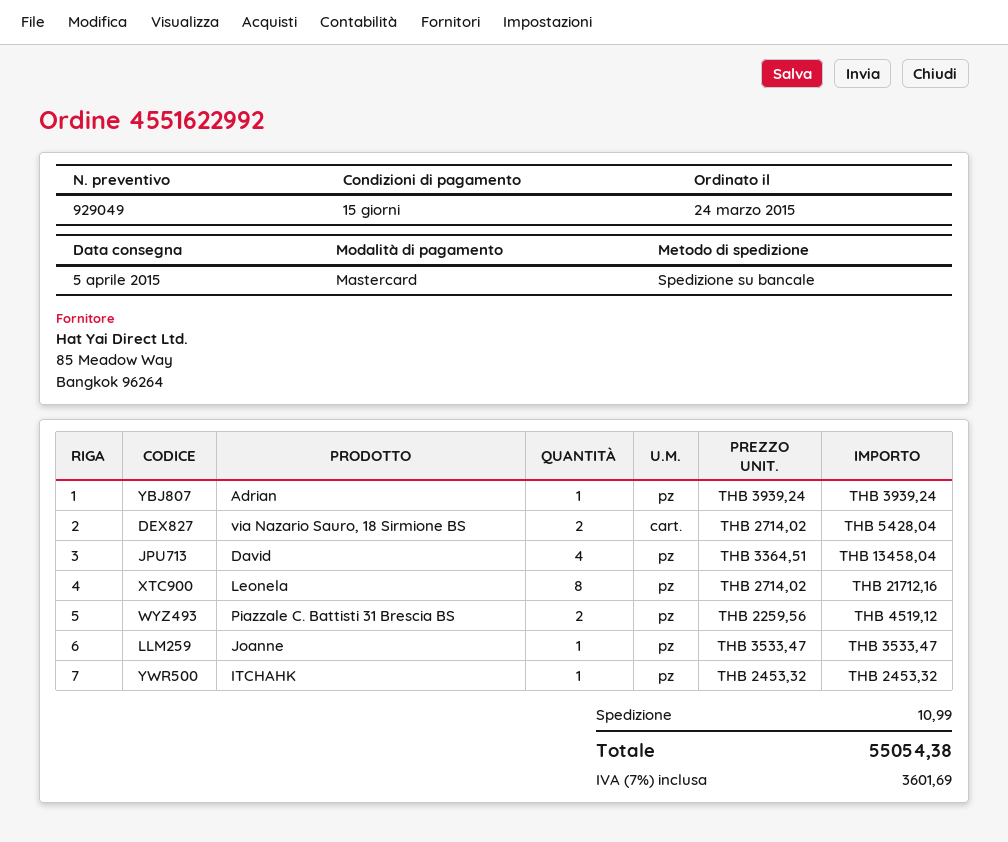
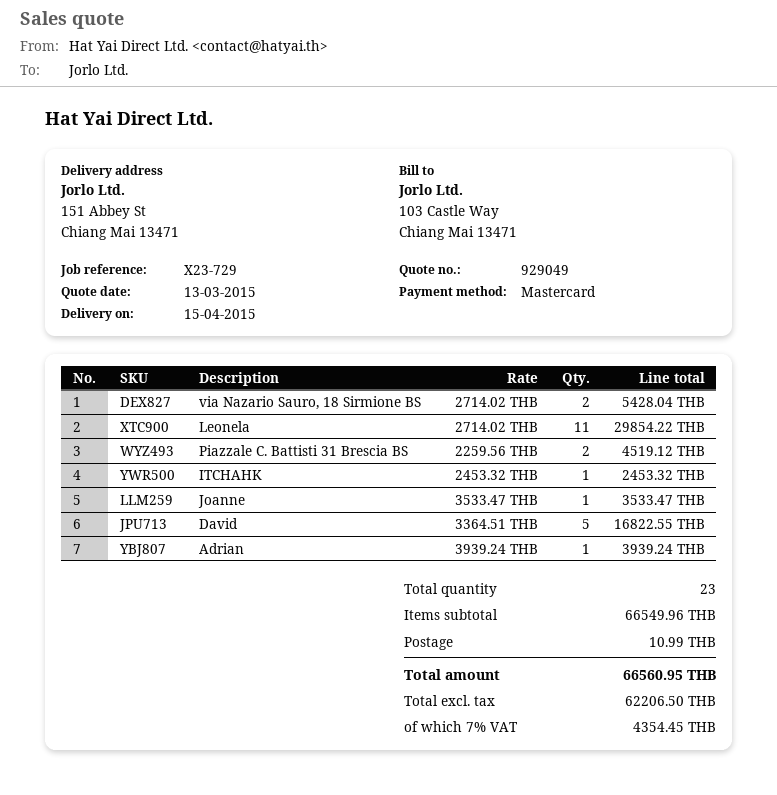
delivery date: 2015-04-05 -> 2015-04-15
David: 4 x 3364.51 = 13458.04 -> 5 x 3364.51 = 16822.55
Leonela: 8 x 2714.02 = 21712.16 -> 11 x 2714.02 = 29854.22
tax: 7% = 3601.69 -> 7% = 4354.45
total: 55054.38 -> 66560.95

